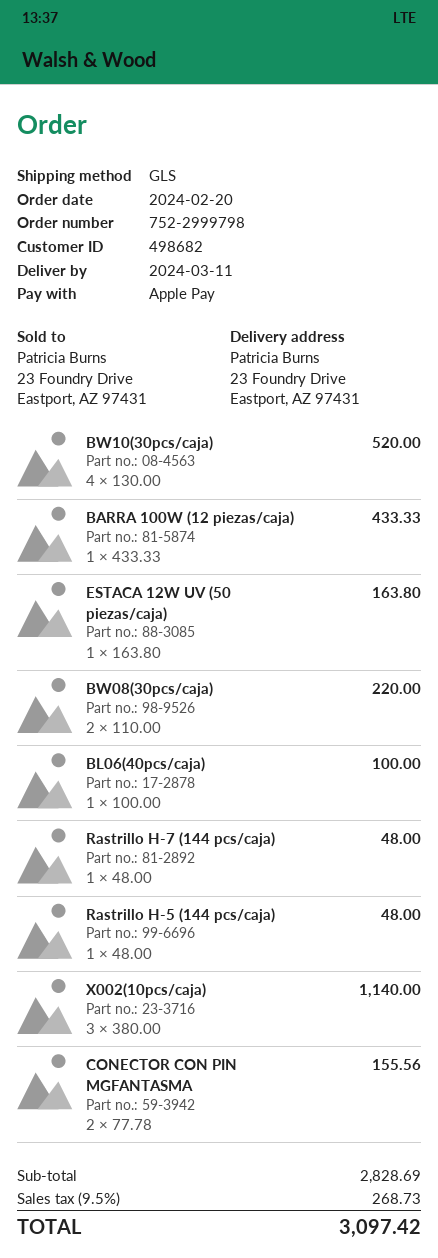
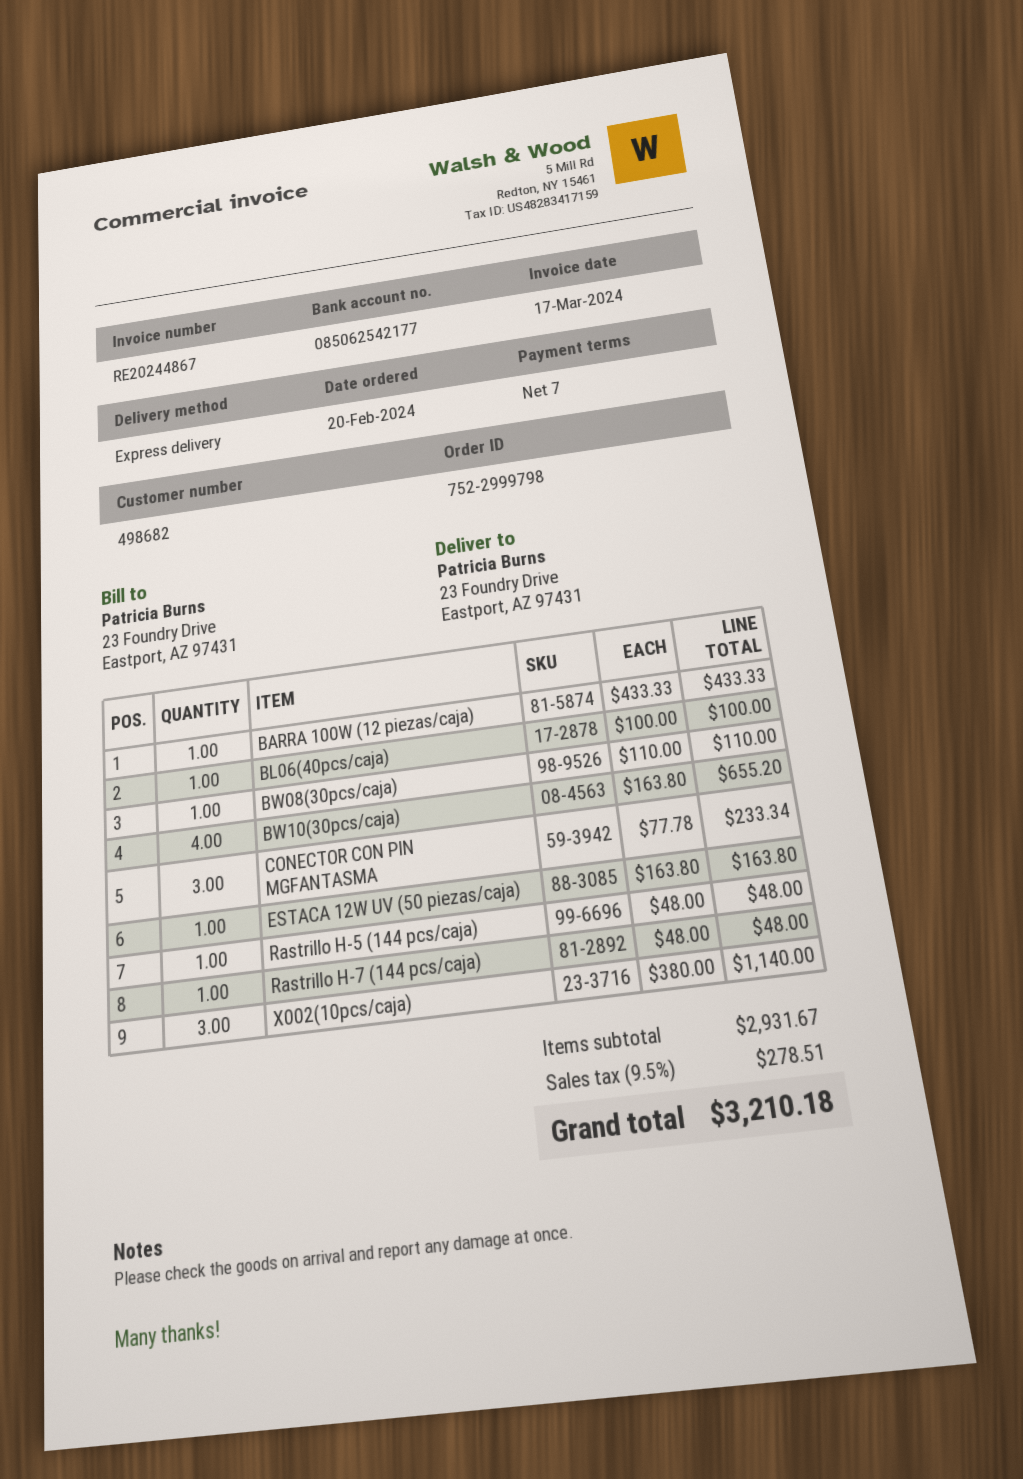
shipping method: GLS -> express
BW10(30pcs/caja): 4 x 130.00 = 520.00 -> 4 x 163.80 = 655.20
BW08(30pcs/caja): 2 x 110.00 = 220.00 -> 1 x 110.00 = 110.00
CONECTOR CON PIN MGFANTASMA: 2 x 77.78 = 155.56 -> 3 x 77.78 = 233.34
subtotal: 2828.69 -> 2931.67
tax: 9.5% = 268.73 -> 9.5% = 278.51
total: 3097.42 -> 3210.18

